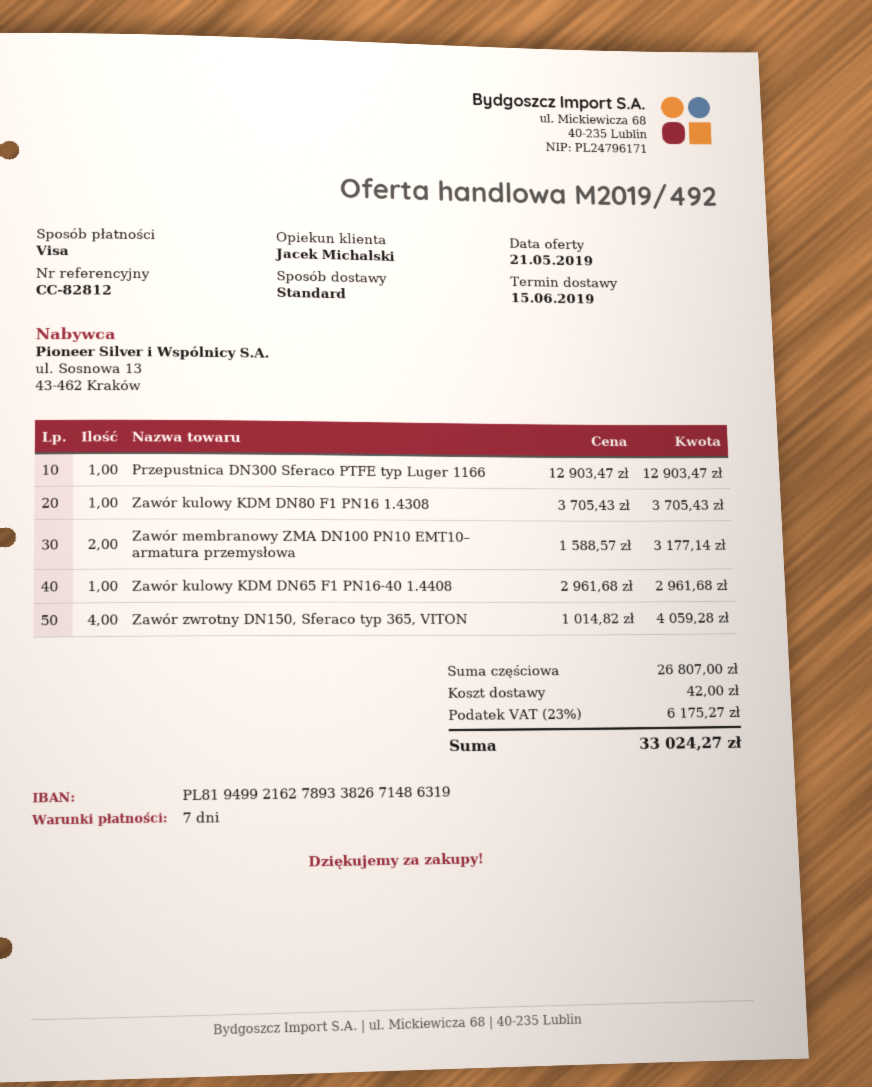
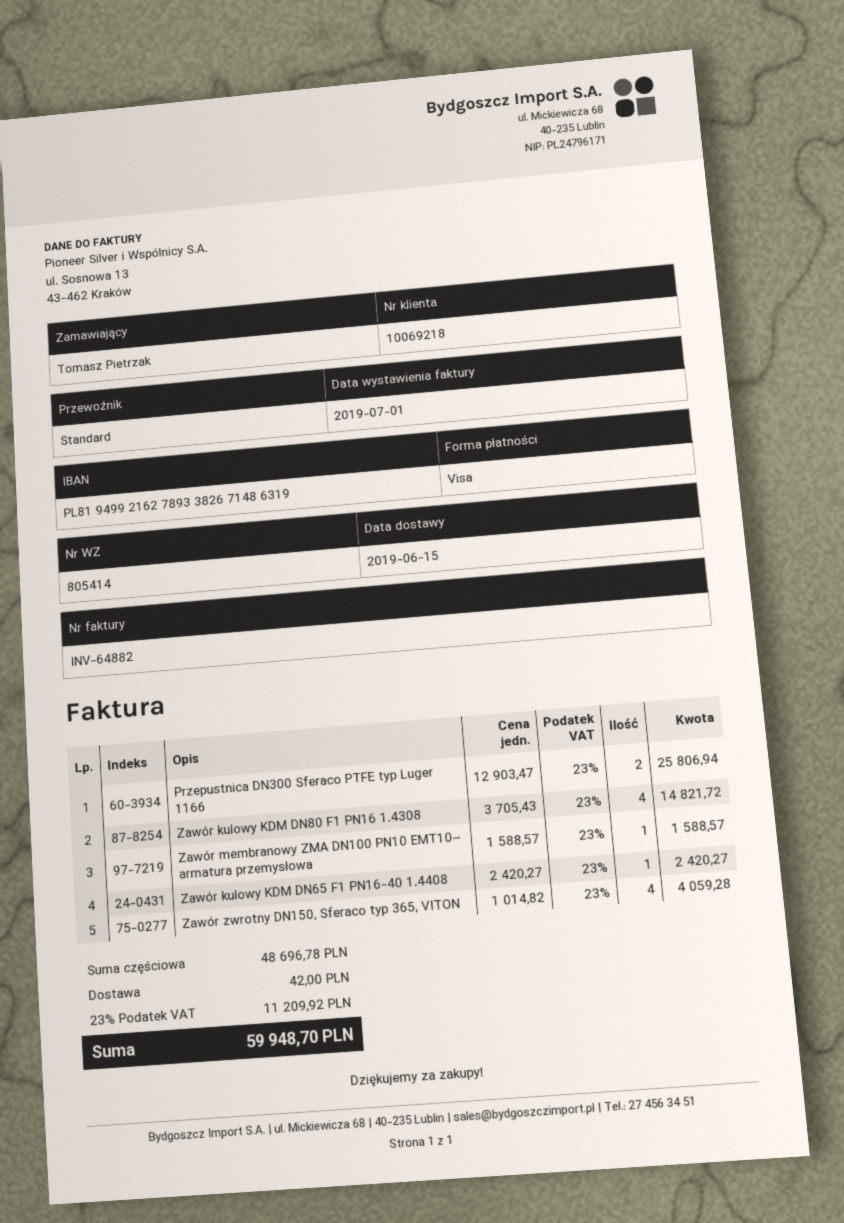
Przepustnica DN300 Sferaco PTFE typ Luger 1166: 1 x 12903.47 = 12903.47 -> 2 x 12903.47 = 25806.94
Zawór kulowy KDM DN80 F1 PN16 1.4308: 1 x 3705.43 = 3705.43 -> 4 x 3705.43 = 14821.72
Zawór membranowy ZMA DN100 PN10 EMT10– armatura przemysłowa: 2 x 1588.57 = 3177.14 -> 1 x 1588.57 = 1588.57
Zawór kulowy KDM DN65 F1 PN16-40 1.4408: 1 x 2961.68 = 2961.68 -> 1 x 2420.27 = 2420.27
subtotal: 26807.00 -> 48696.78
tax: 23% = 6175.27 -> 23% = 11209.92
total: 33024.27 -> 59948.70

